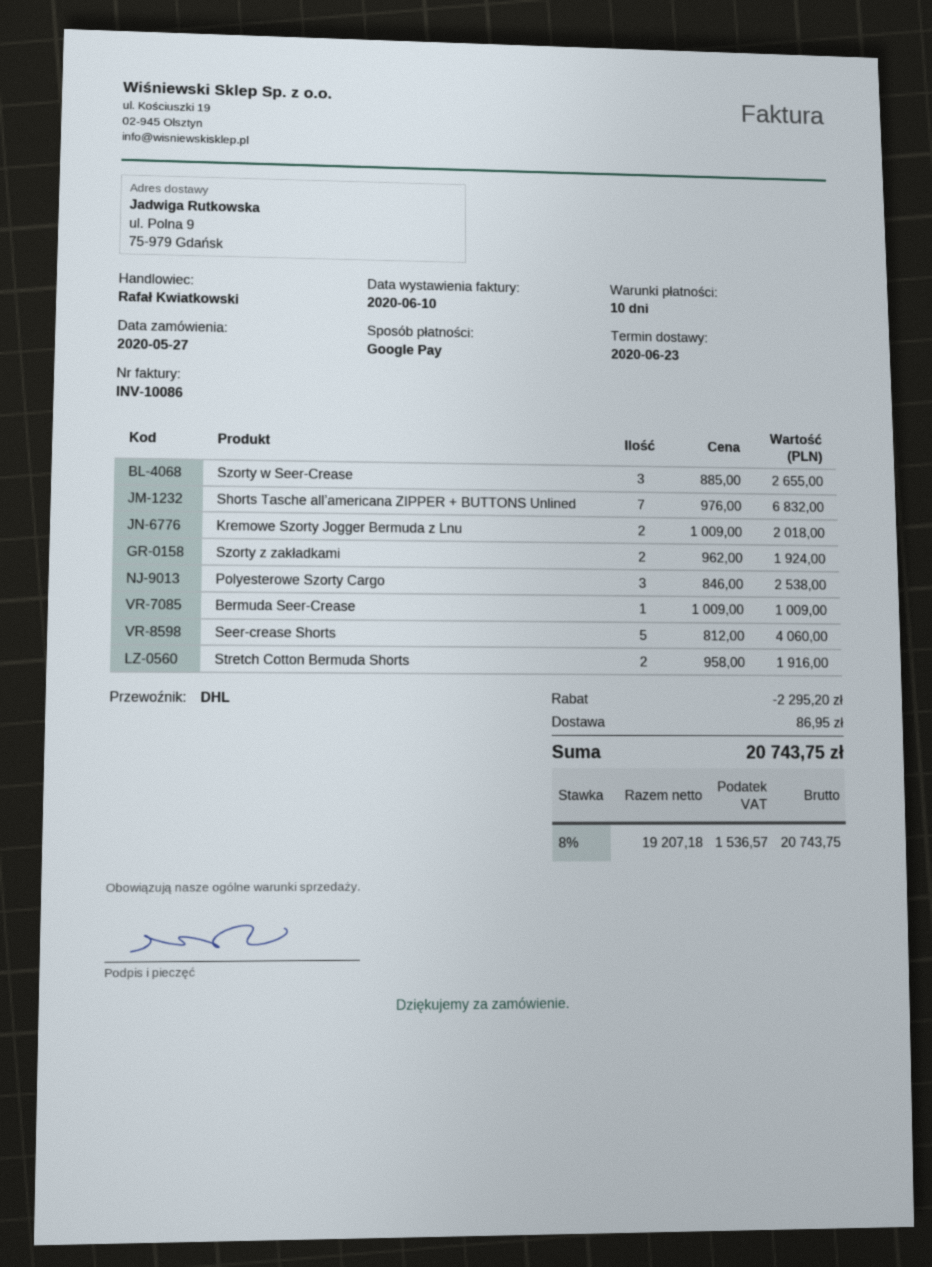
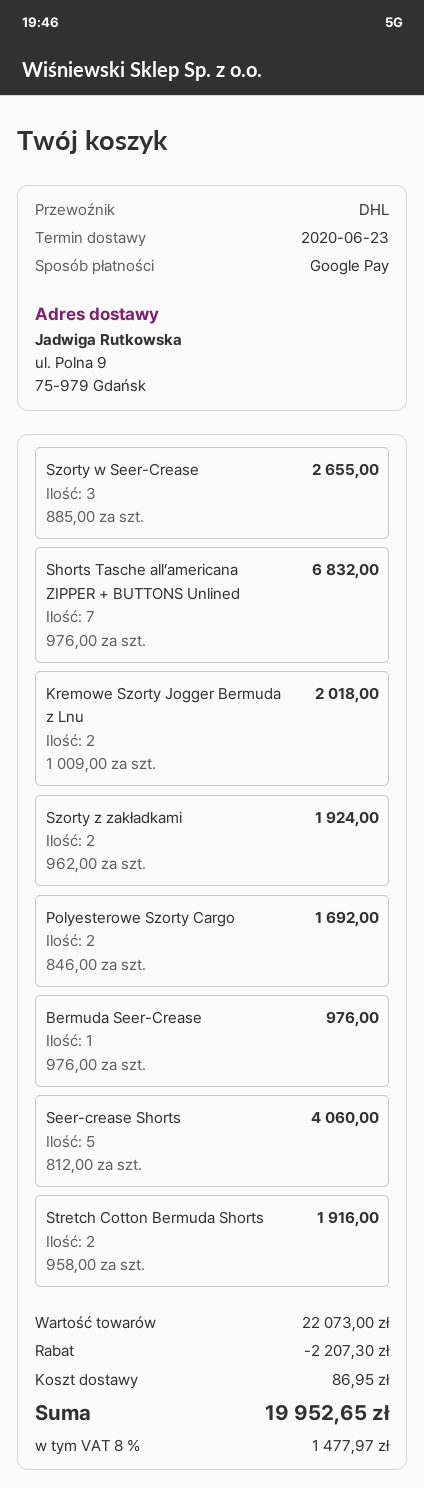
Polyesterowe Szorty Cargo: 3 x 846.00 = 2538.00 -> 2 x 846.00 = 1692.00
Bermuda Seer-Crease: 1 x 1009.00 = 1009.00 -> 1 x 976.00 = 976.00
discount: 2295.20 -> 2207.30
tax: 8% = 1536.57 -> 8% = 1477.97
total: 20743.75 -> 19952.65

